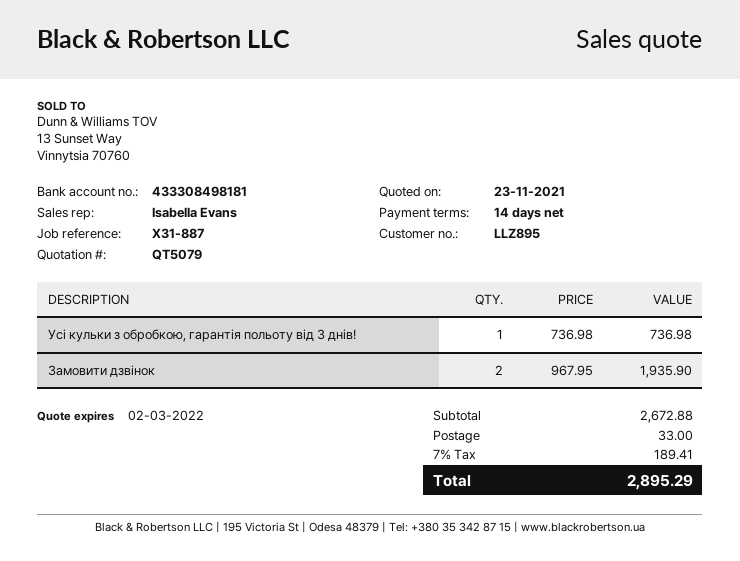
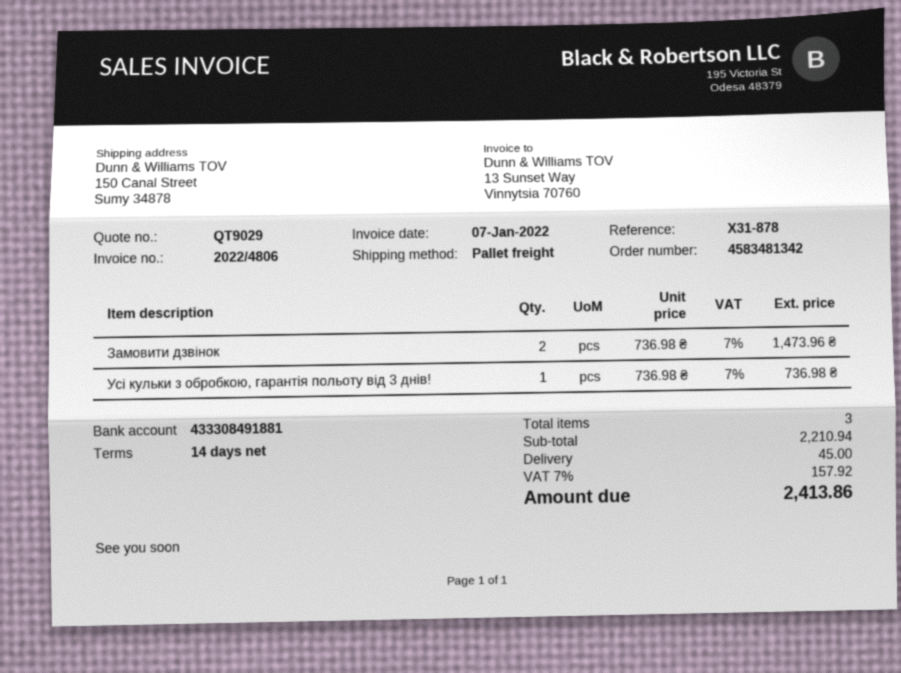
quote number: QT5079 -> QT9029
reference: X31-887 -> X31-878
bank account: 433308498181 -> 433308491881
Замовити дзвінок: 2 x 967.95 = 1935.90 -> 2 x 736.98 = 1473.96
subtotal: 2672.88 -> 2210.94
shipping: 33.00 -> 45.00
tax: 7% = 189.41 -> 7% = 157.92
total: 2895.29 -> 2413.86

